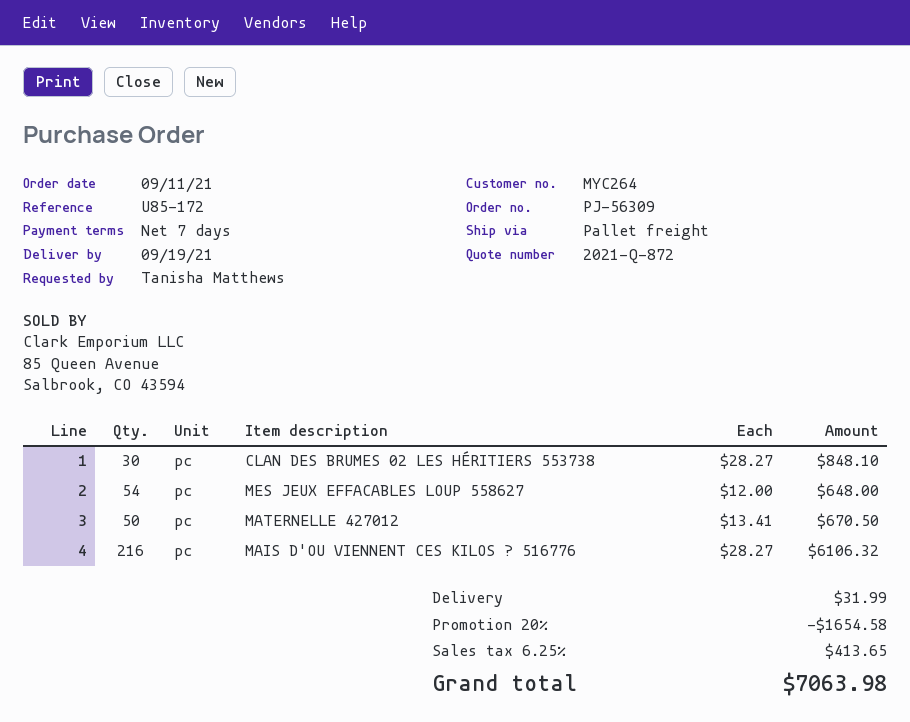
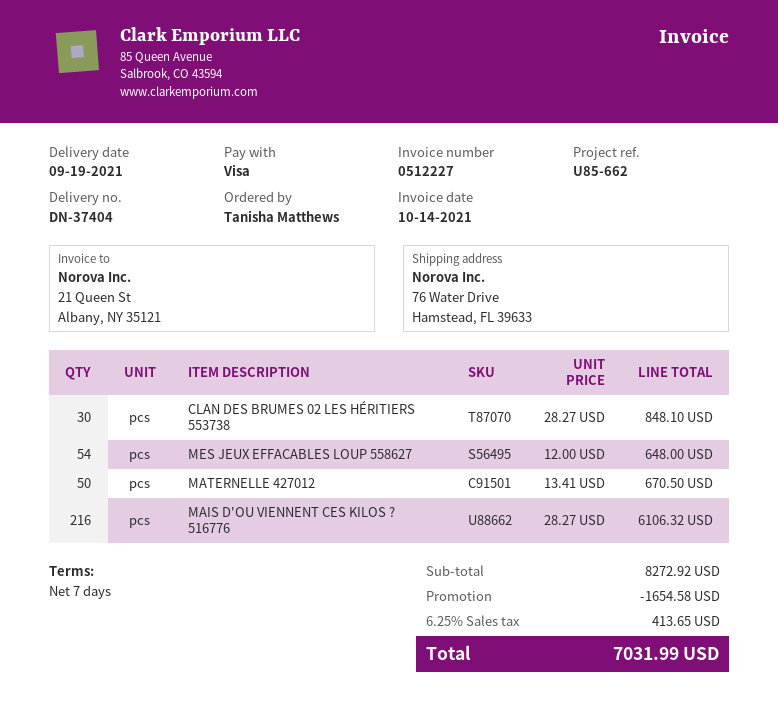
reference: U85-172 -> U85-662
shipping: 31.99 -> none
total: 7063.98 -> 7031.99

